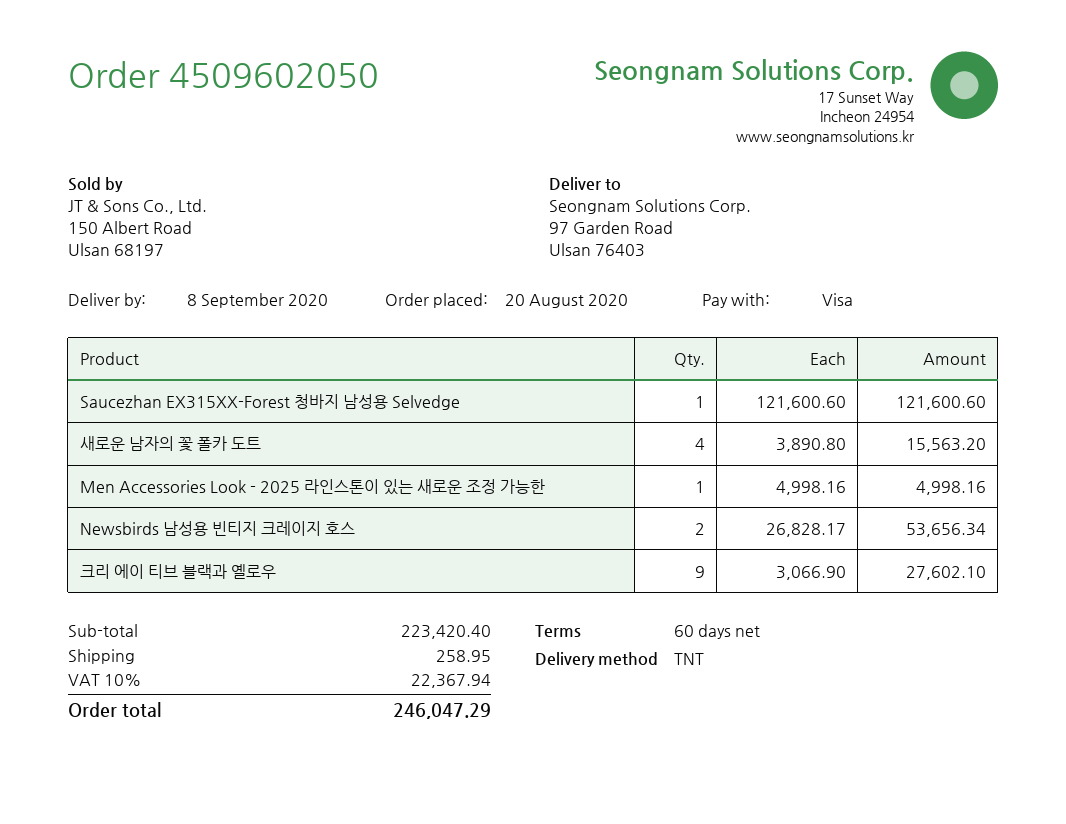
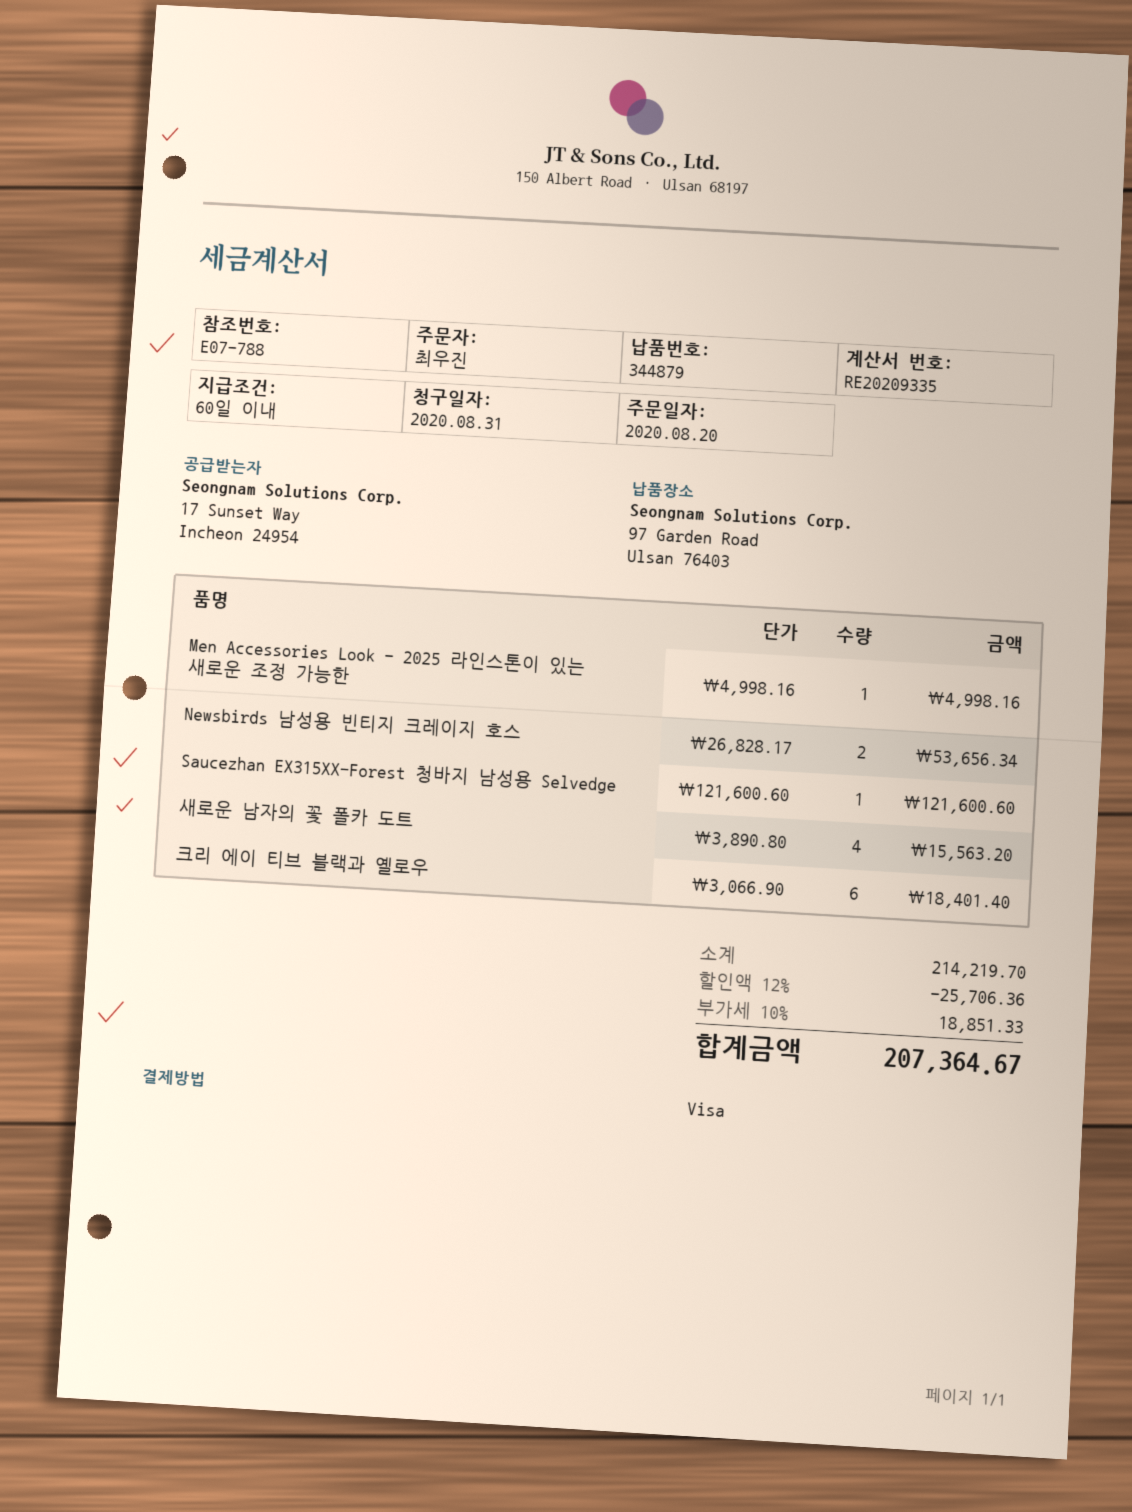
크리 에이 티브 블랙과 옐로우: 9 x 3066.90 = 27602.10 -> 6 x 3066.90 = 18401.40
subtotal: 223420.40 -> 214219.70
discount: none -> 12% = 25706.36
shipping: 258.95 -> none
tax: 10% = 22367.94 -> 10% = 18851.33
total: 246047.29 -> 207364.67

